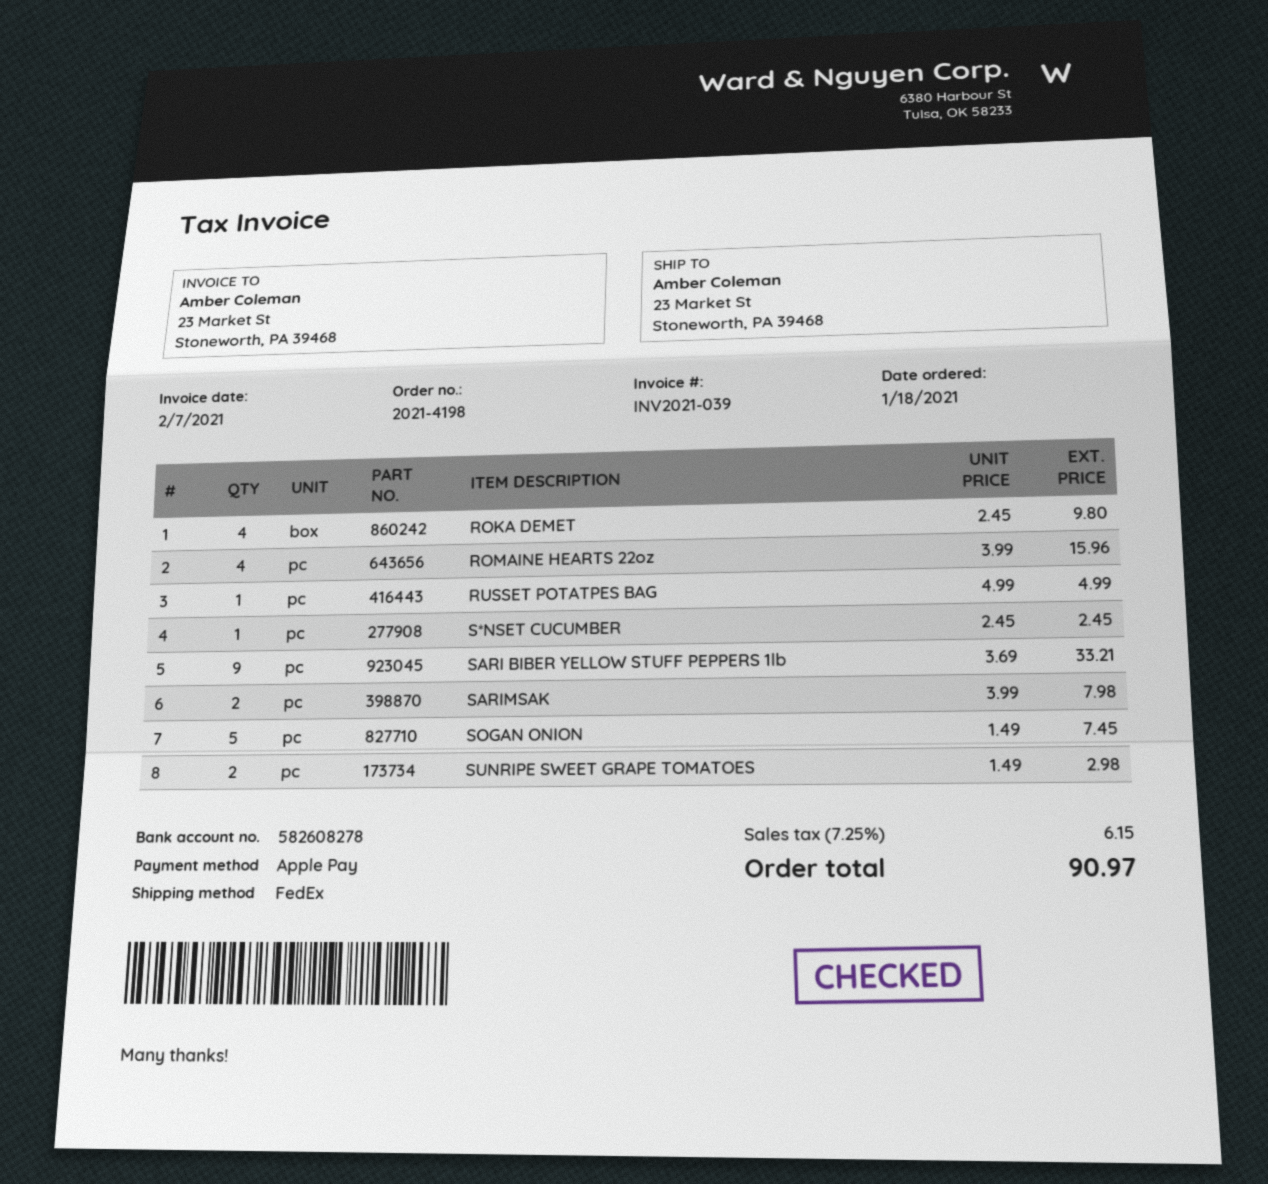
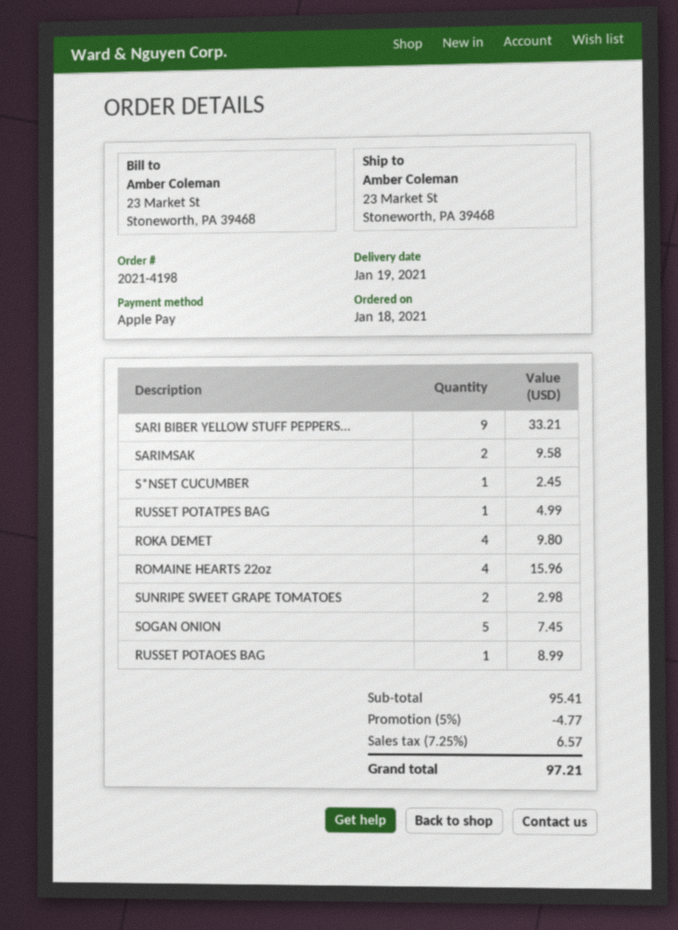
SARIMSAK: 2 for 7.98 -> 2 for 9.58
RUSSET POTAOES BAG: none -> 1 for 8.99
discount: none -> 5% = 4.77
tax: 7.25% = 6.15 -> 7.25% = 6.57
total: 90.97 -> 97.21

